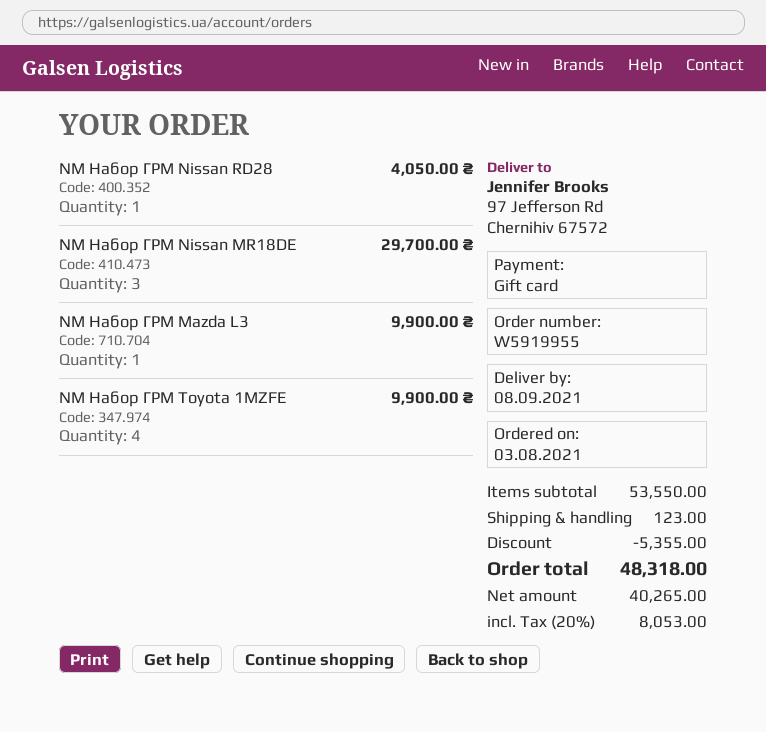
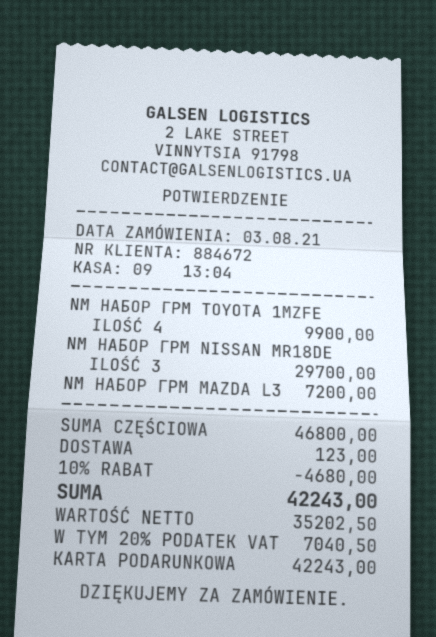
NM Набор ГРМ Nissan RD28: 1 for 4050.00 -> none
NM Набор ГРМ Mazda L3: 1 for 9900.00 -> 1 for 7200.00
subtotal: 53550.00 -> 46800.00
discount: 5355.00 -> 4680.00
net: 40265.00 -> 35202.50
tax: 20% = 8053.00 -> 20% = 7040.50
total: 48318.00 -> 42243.00

